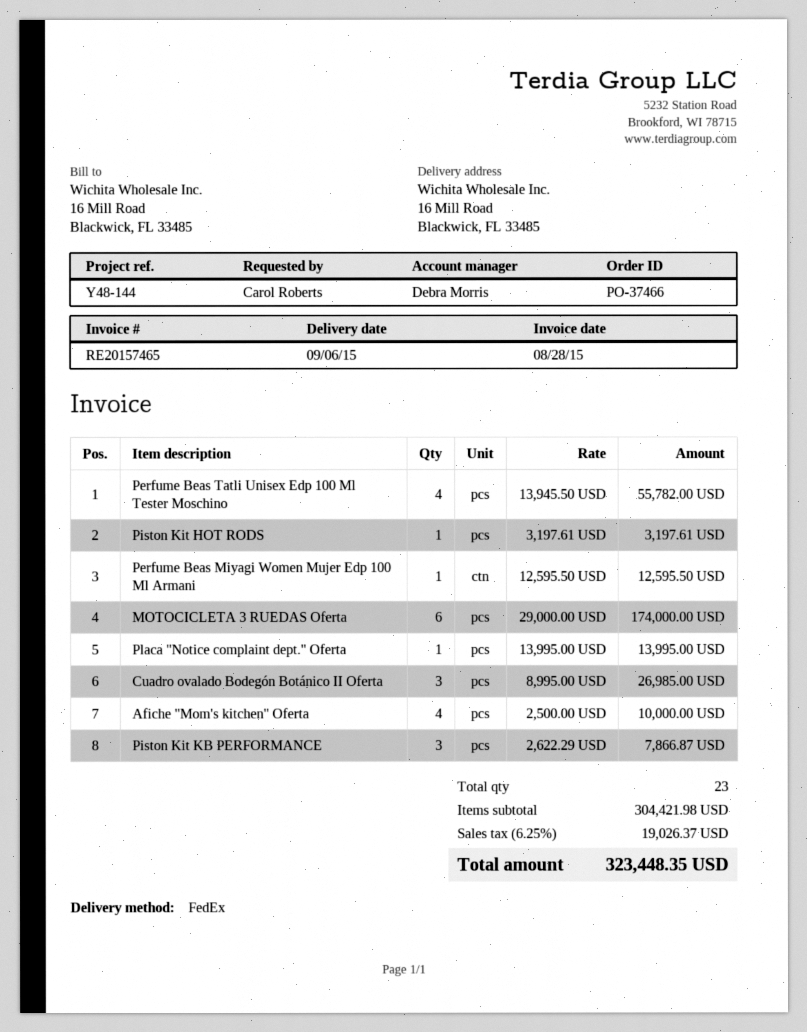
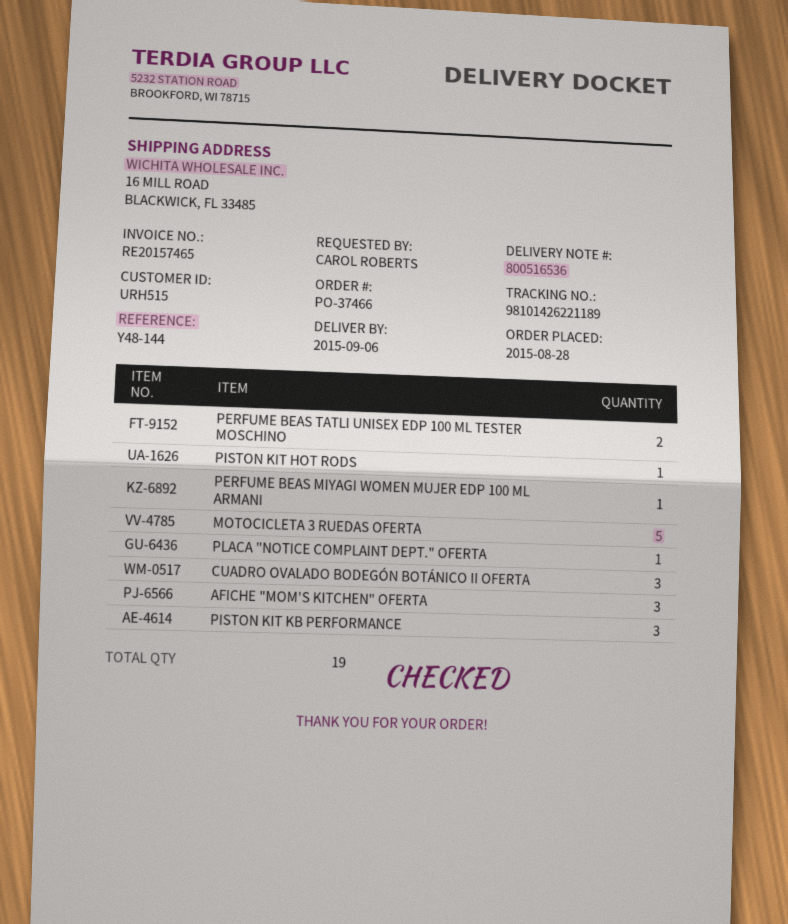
Perfume Beas Tatli Unisex Edp 100 Ml Tester Moschino: 4 -> 2
MOTOCICLETA 3 RUEDAS Oferta: 6 -> 5
Afiche "Mom's kitchen" Oferta: 4 -> 3
total quantity: 23 -> 19

